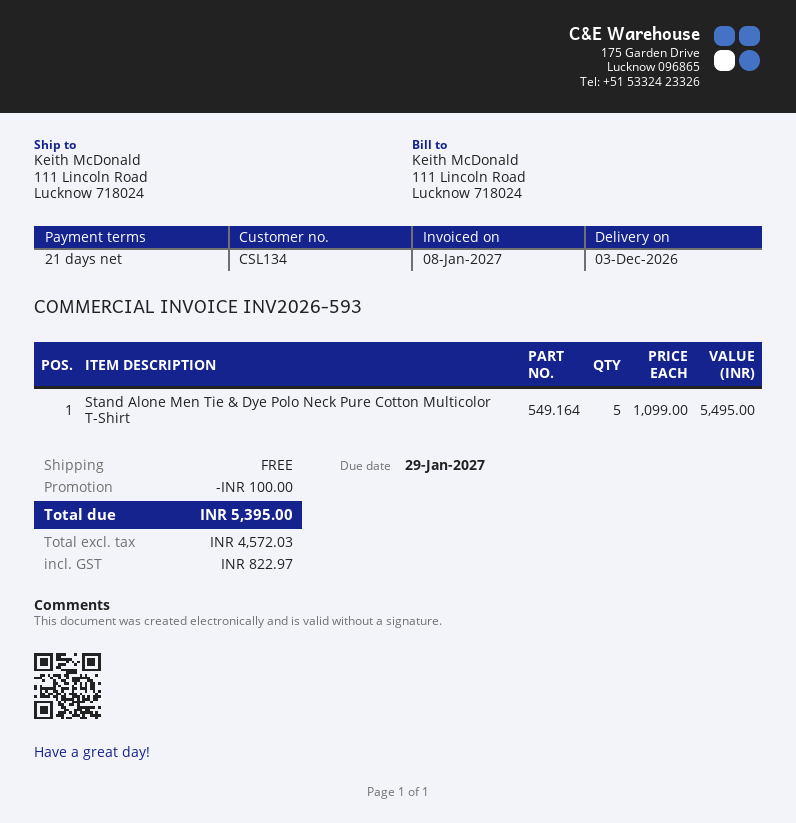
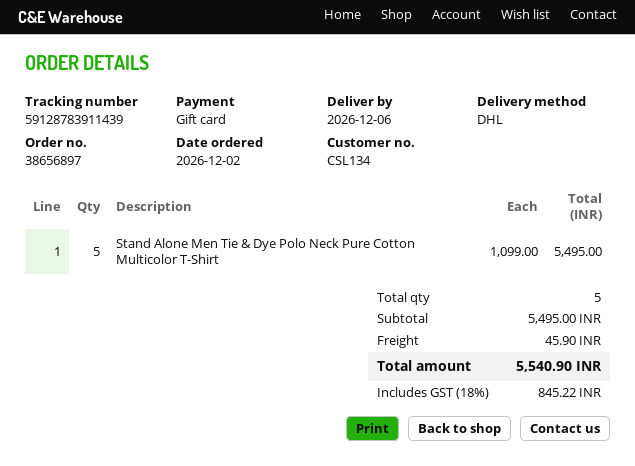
delivery date: 2026-12-03 -> 2026-12-06
discount: 100.00 -> none
shipping: 0.00 -> 45.90
tax: 822.97 -> 845.22
total: 5395.00 -> 5540.90

